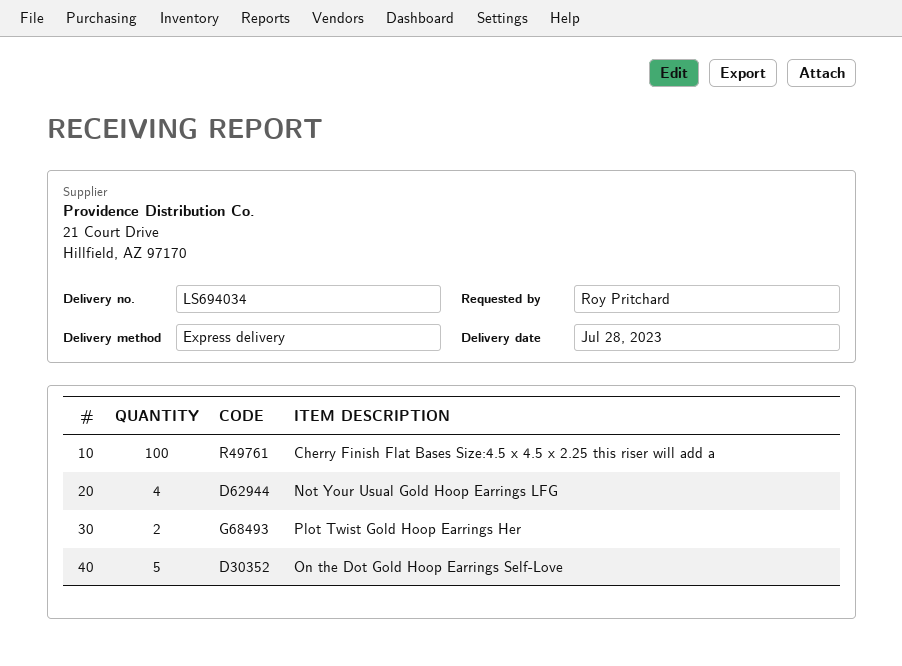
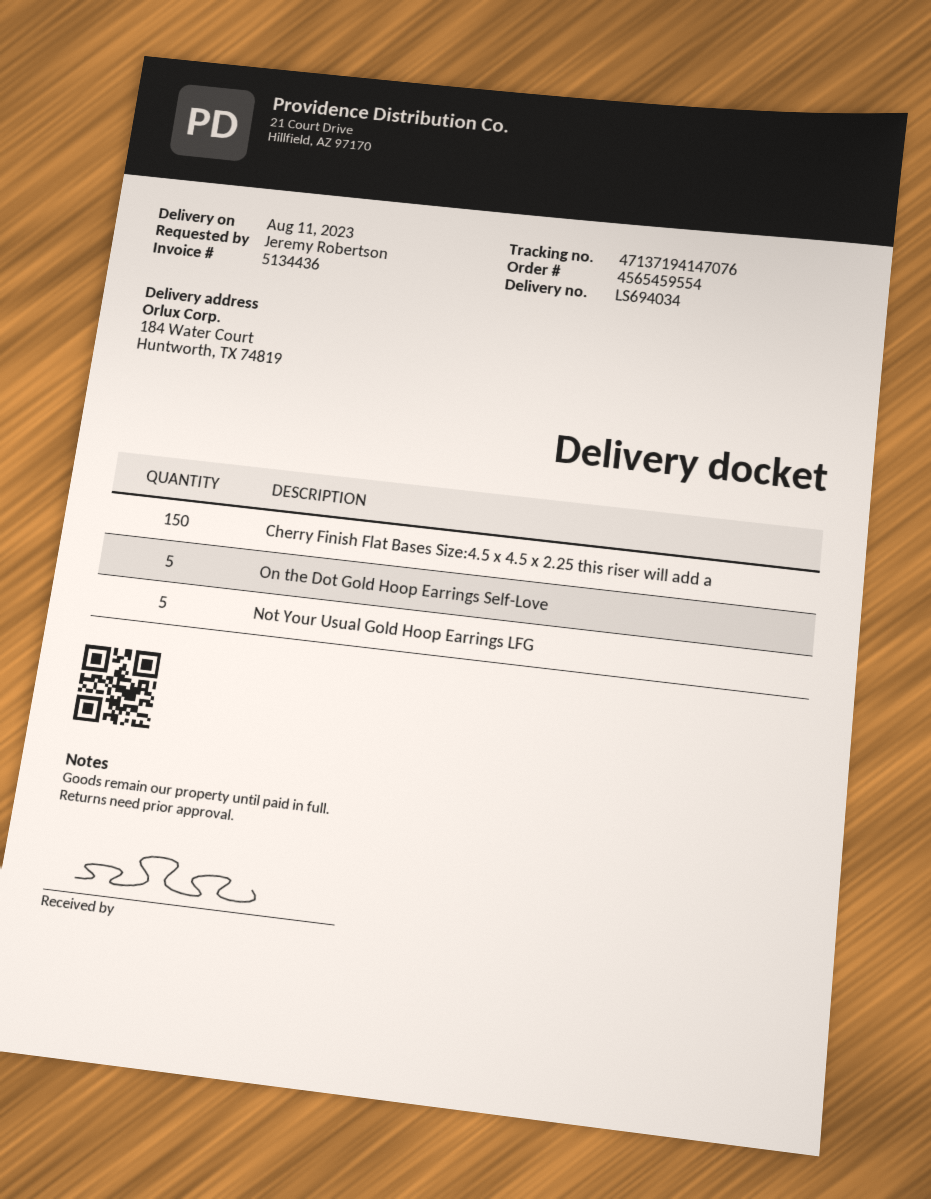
delivery date: 2023-07-28 -> 2023-08-11
ordered by: Roy Pritchard -> Jeremy Robertson
Cherry Finish Flat Bases Size:4.5 x 4.5 x 2.25 this riser will add a: 100 -> 150
Not Your Usual Gold Hoop Earrings LFG: 4 -> 5
Plot Twist Gold Hoop Earrings Her: 2 -> none

